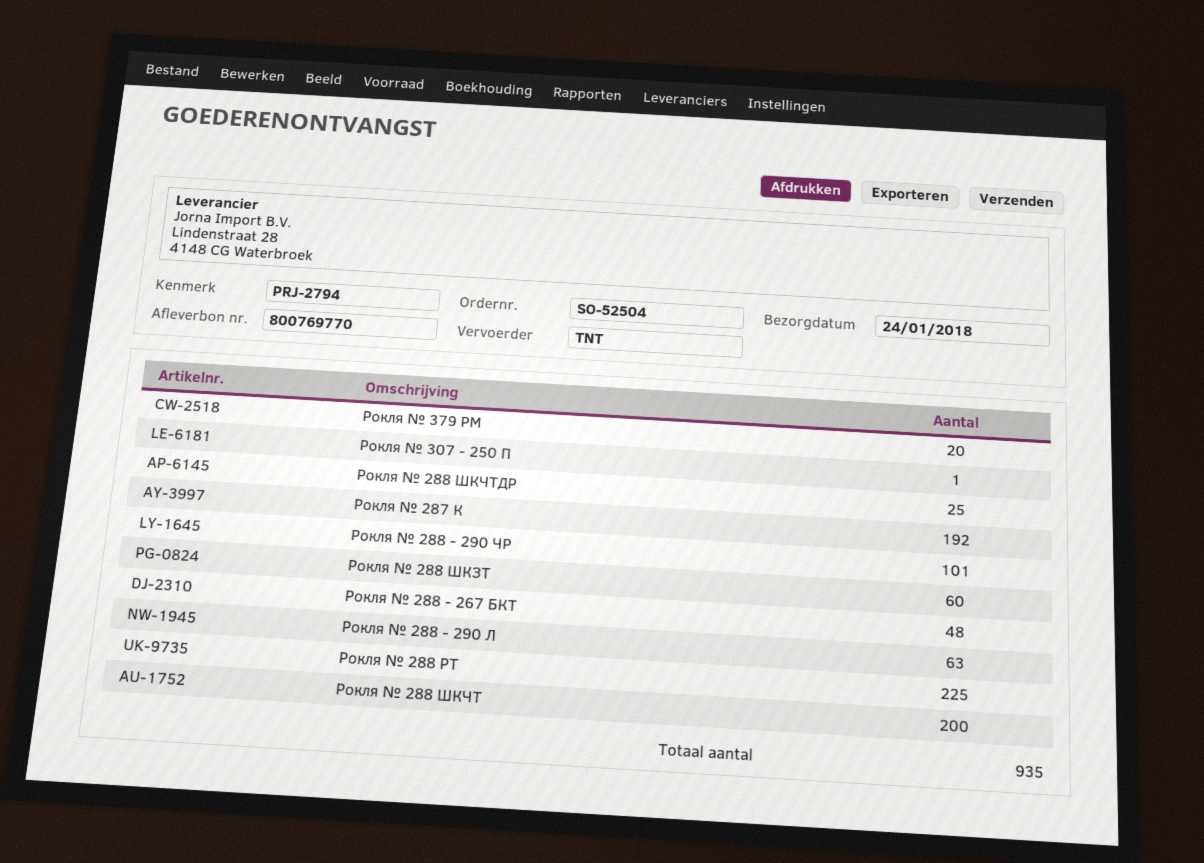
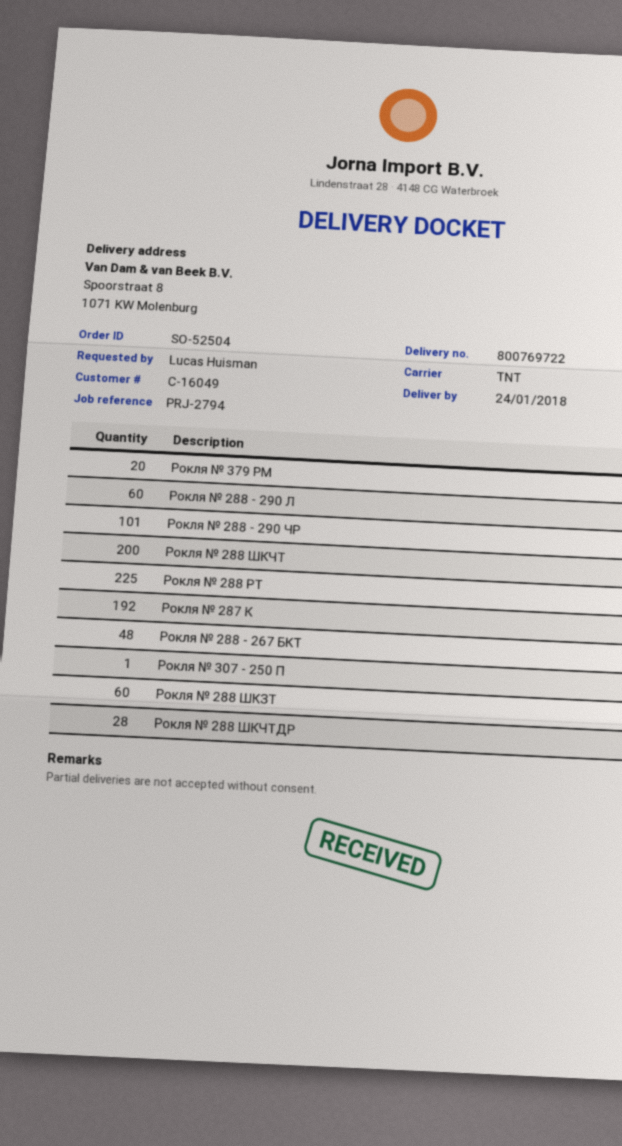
delivery note number: 800769770 -> 800769722
Рокля № 288 ШКЧТДР: 25 -> 28
Рокля № 288 - 290 Л: 63 -> 60

